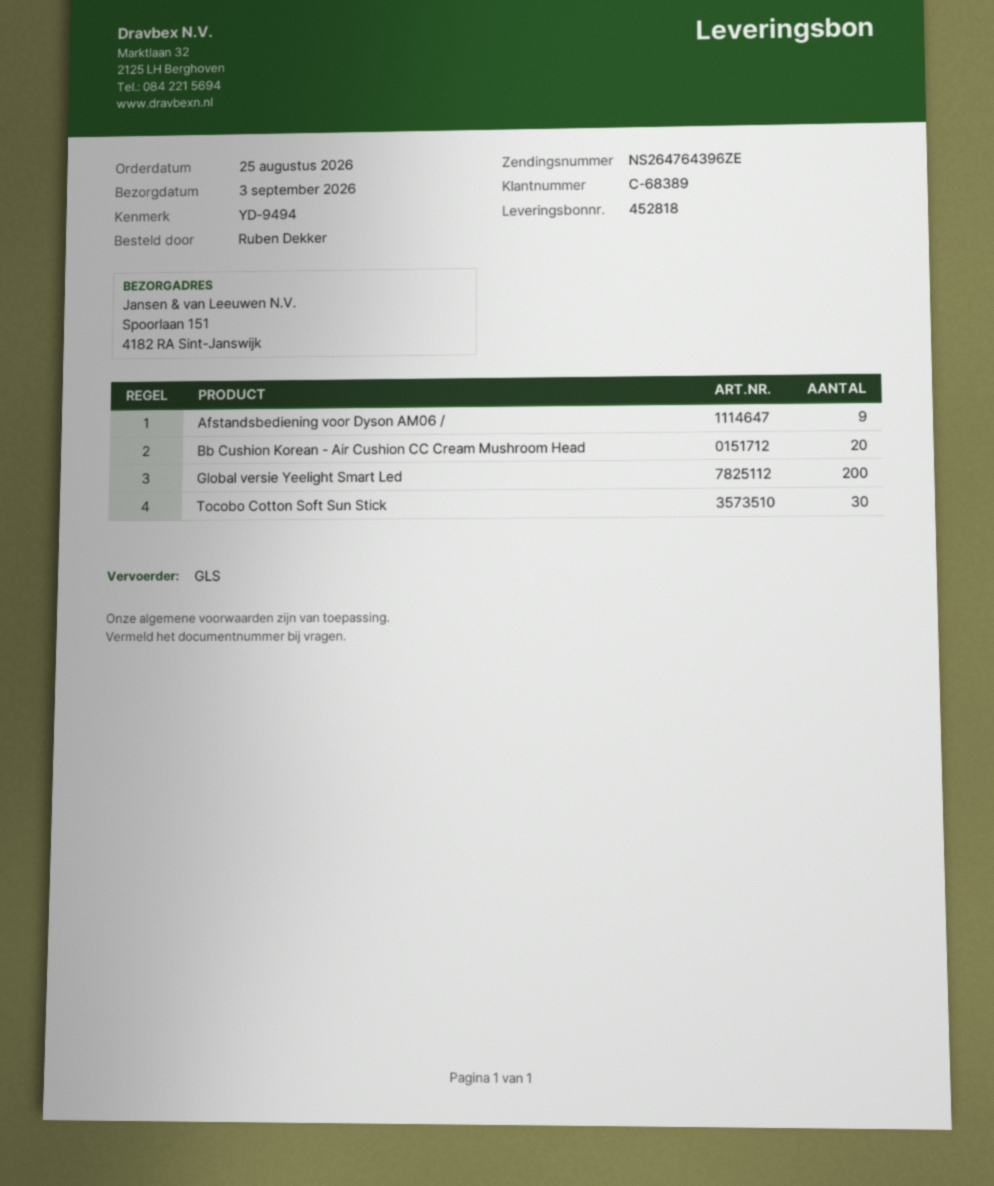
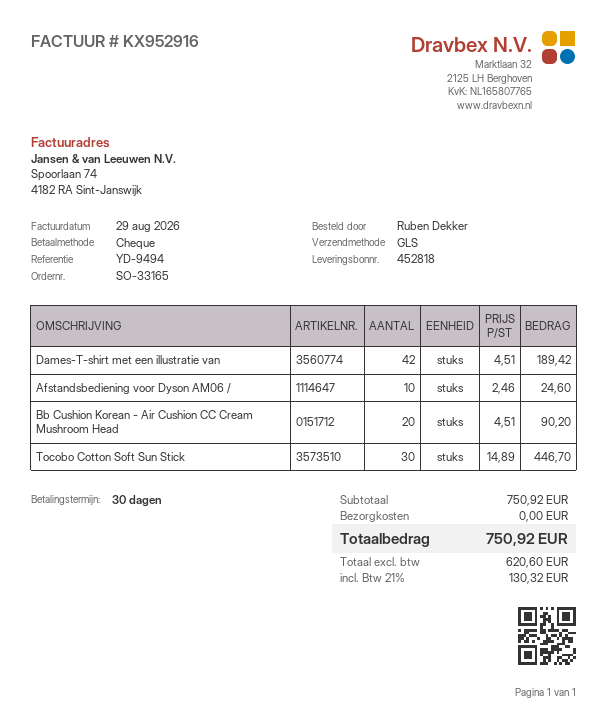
Afstandsbediening voor Dyson AM06 /: 9 -> 10
Global versie Yeelight Smart Led: 200 -> none
Dames-T-shirt met een illustratie van: none -> 42

